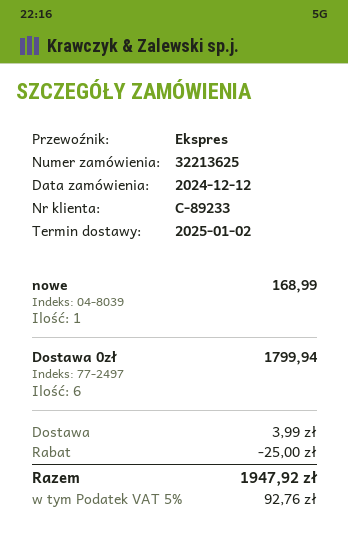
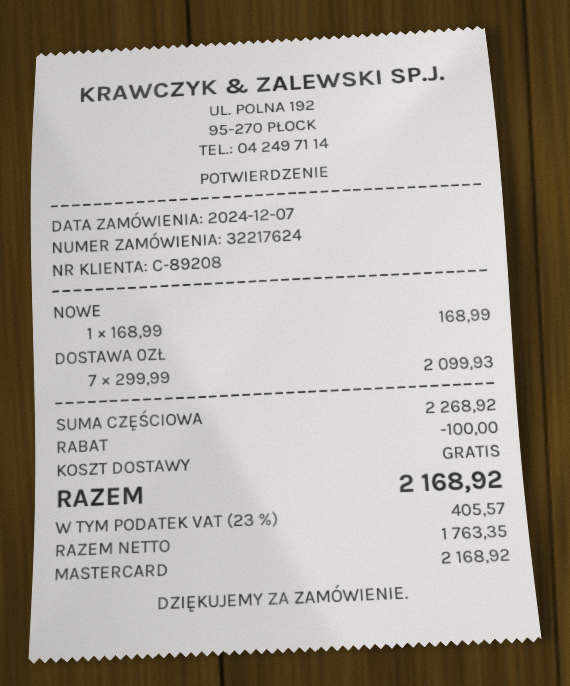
order number: 32213625 -> 32217624
order date: 2024-12-12 -> 2024-12-07
customer number: C-89233 -> C-89208
Dostawa 0zł: 6 for 1799.94 -> 7 for 2099.93
discount: 25.00 -> 100.00
shipping: 3.99 -> 0.00
tax: 5% = 92.76 -> 23% = 405.57
total: 1947.92 -> 2168.92

